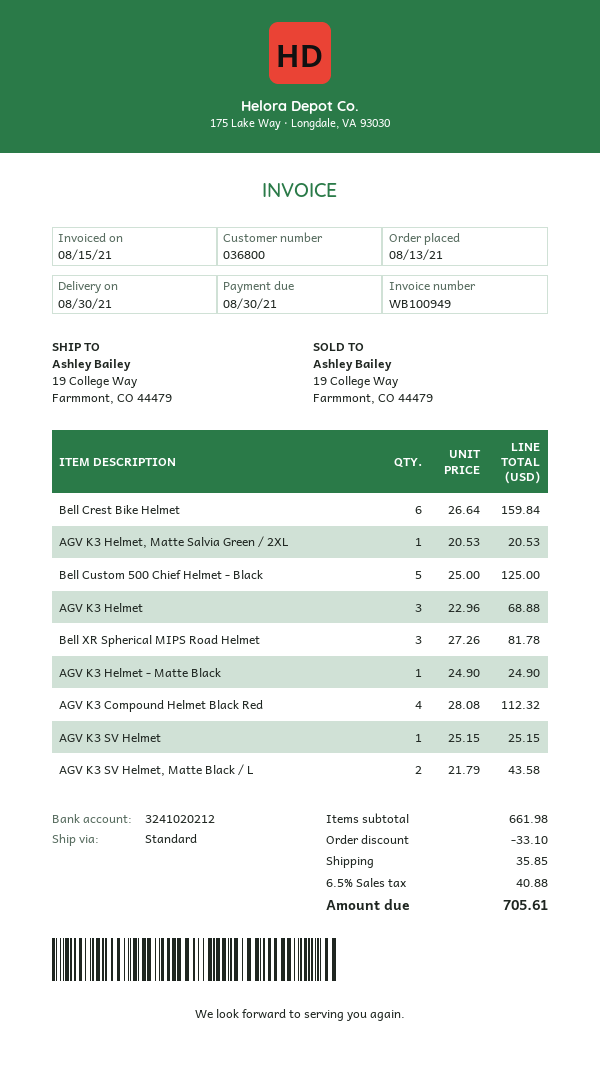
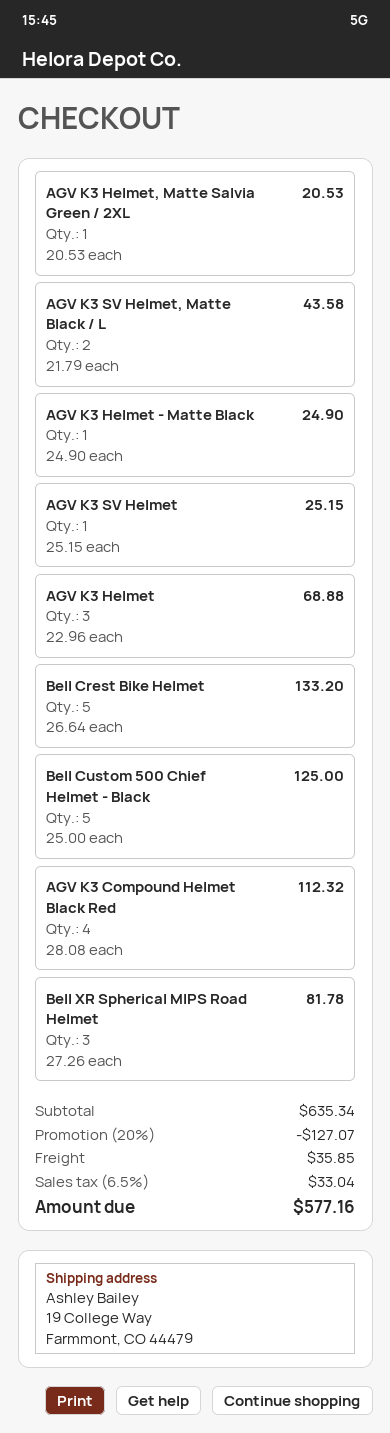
Bell Crest Bike Helmet: 6 x 26.64 = 159.84 -> 5 x 26.64 = 133.20
subtotal: 661.98 -> 635.34
discount: 33.10 -> 127.07
tax: 6.5% = 40.88 -> 6.5% = 33.04
total: 705.61 -> 577.16

